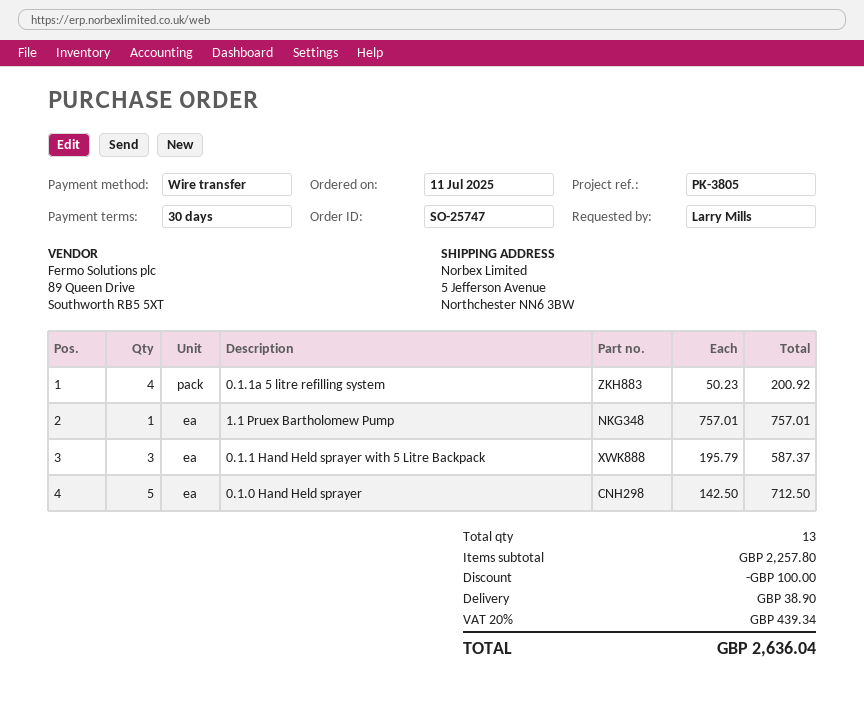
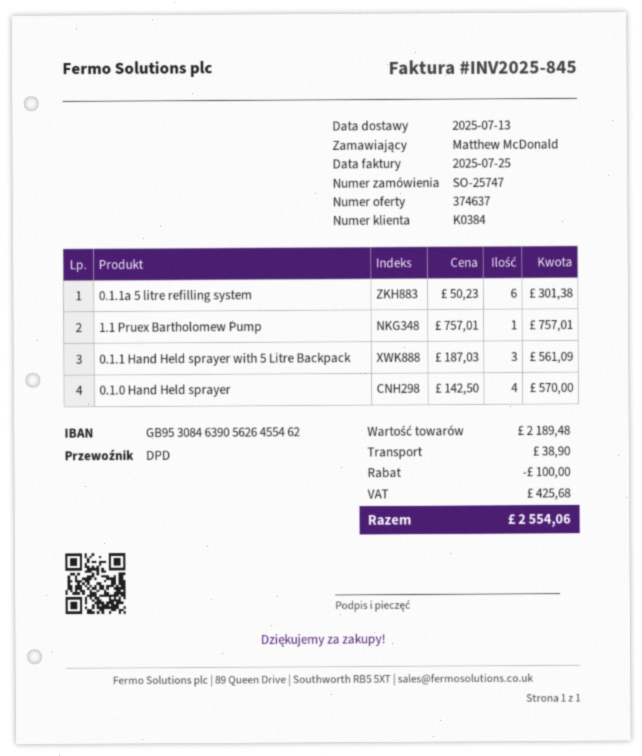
ordered by: Larry Mills -> Matthew McDonald
0.1.1a 5 litre refilling system: 4 x 50.23 = 200.92 -> 6 x 50.23 = 301.38
0.1.1 Hand Held sprayer with 5 Litre Backpack: 3 x 195.79 = 587.37 -> 3 x 187.03 = 561.09
0.1.0 Hand Held sprayer: 5 x 142.50 = 712.50 -> 4 x 142.50 = 570.00
subtotal: 2257.80 -> 2189.48
tax: 439.34 -> 425.68
total: 2636.04 -> 2554.06

